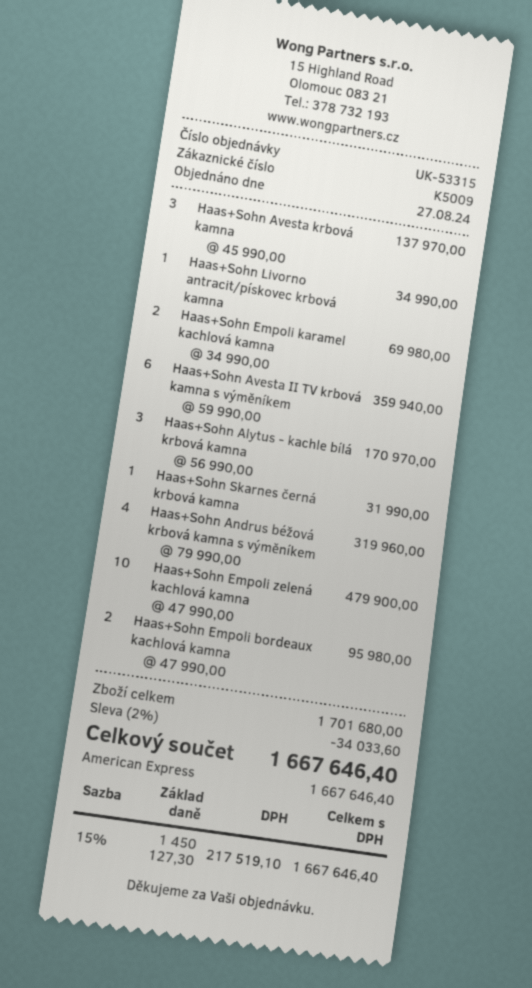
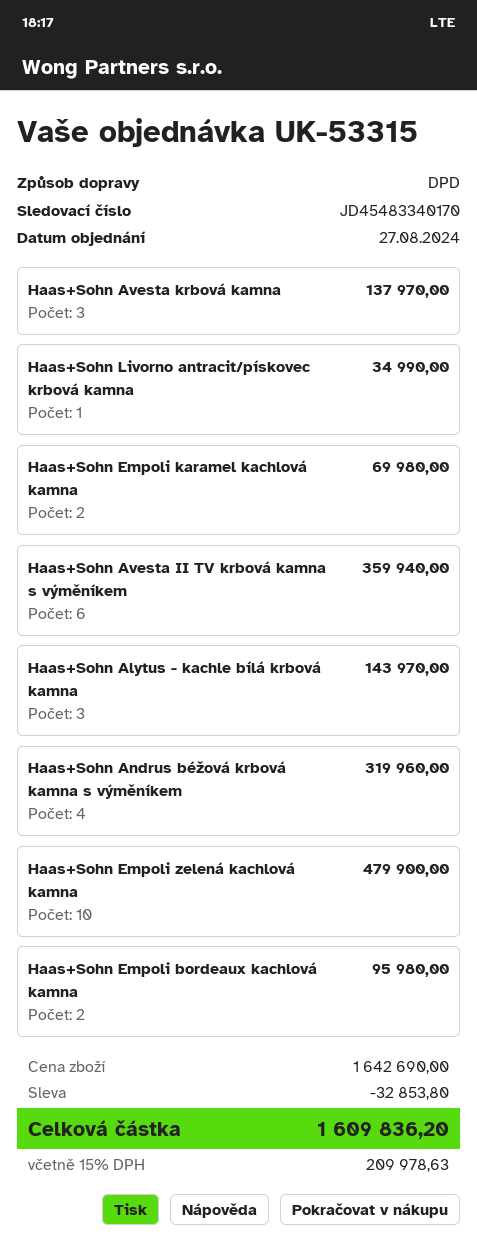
Haas+Sohn Alytus - kachle bílá krbová kamna: 3 for 170970.00 -> 3 for 143970.00
Haas+Sohn Skarnes černá krbová kamna: 1 for 31990.00 -> none
subtotal: 1701680.00 -> 1642690.00
discount: 34033.60 -> 32853.80
tax: 15% = 217519.10 -> 15% = 209978.63
total: 1667646.40 -> 1609836.20

